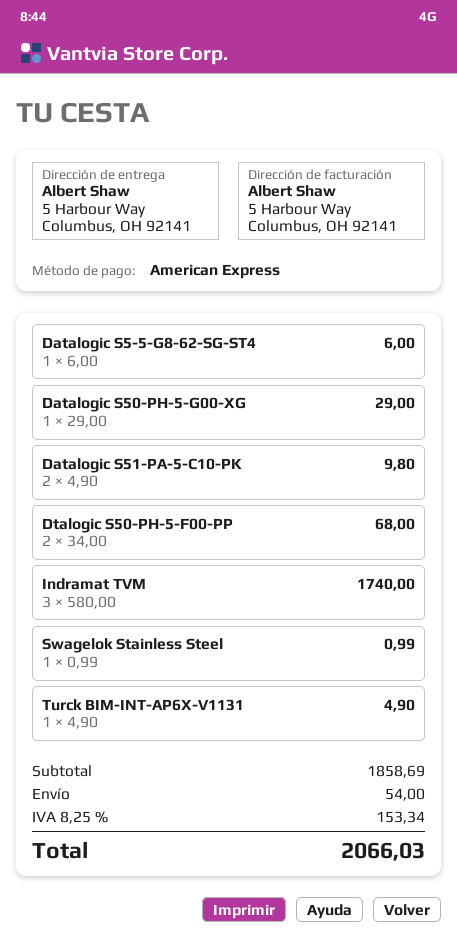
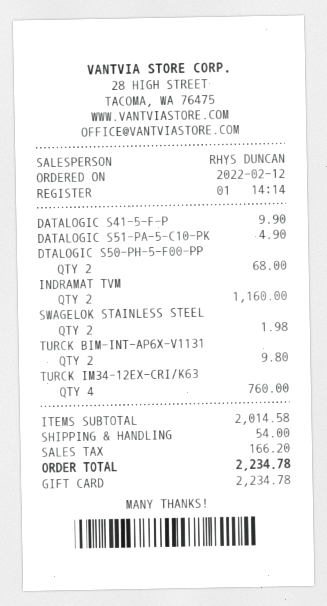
payment method: American Express -> gift card
Datalogic S5-5-G8-62-SG-ST4: 1 for 6.00 -> none
Datalogic S50-PH-5-G00-XG: 1 for 29.00 -> none
Datalogic S51-PA-5-C10-PK: 2 for 9.80 -> 1 for 4.90
Indramat TVM: 3 for 1740.00 -> 2 for 1160.00
Swagelok Stainless Steel: 1 for 0.99 -> 2 for 1.98
Turck BIM-INT-AP6X-V1131: 1 for 4.90 -> 2 for 9.80
DATALOGIC S41-5-F-P: none -> 1 for 9.90
TURCK IM34-12EX-CRI/K63: none -> 4 for 760.00
subtotal: 1858.69 -> 2014.58
tax: 153.34 -> 166.20
total: 2066.03 -> 2234.78

